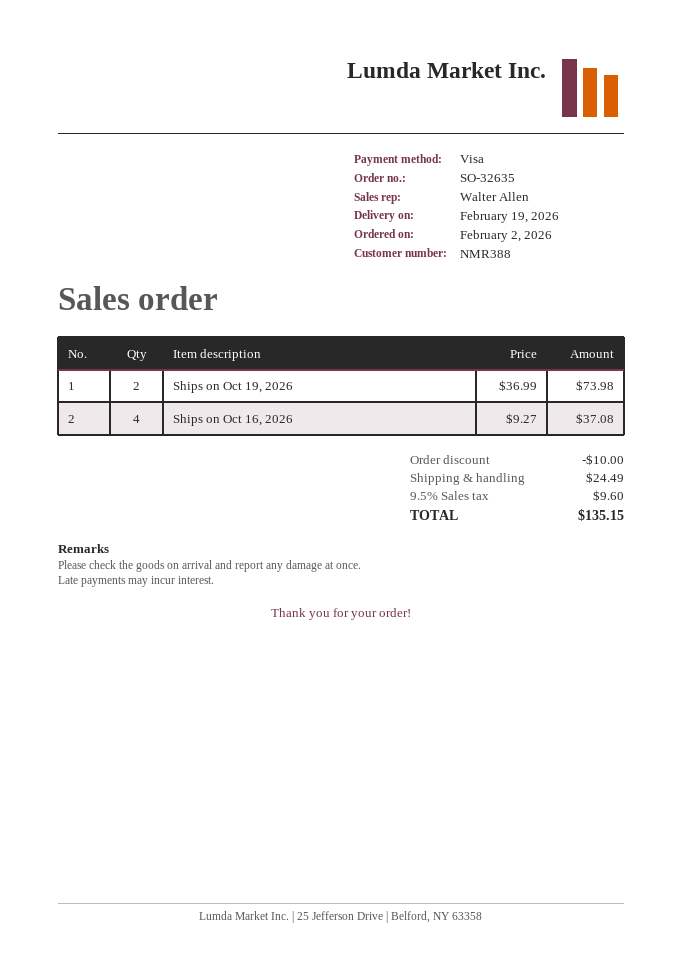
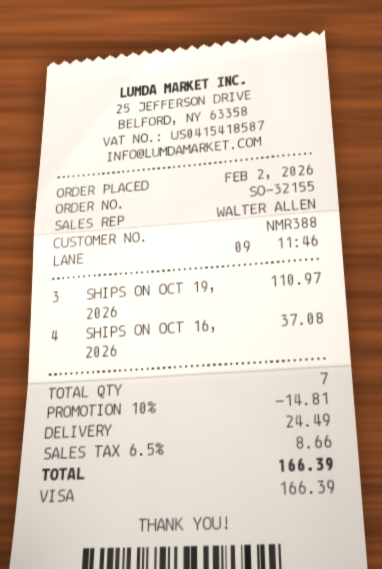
order number: SO-32635 -> SO-32155
Ships on Oct 19, 2026: 2 for 73.98 -> 3 for 110.97
discount: 10.00 -> 14.81
tax: 9.5% = 9.60 -> 6.5% = 8.66
total: 135.15 -> 166.39

